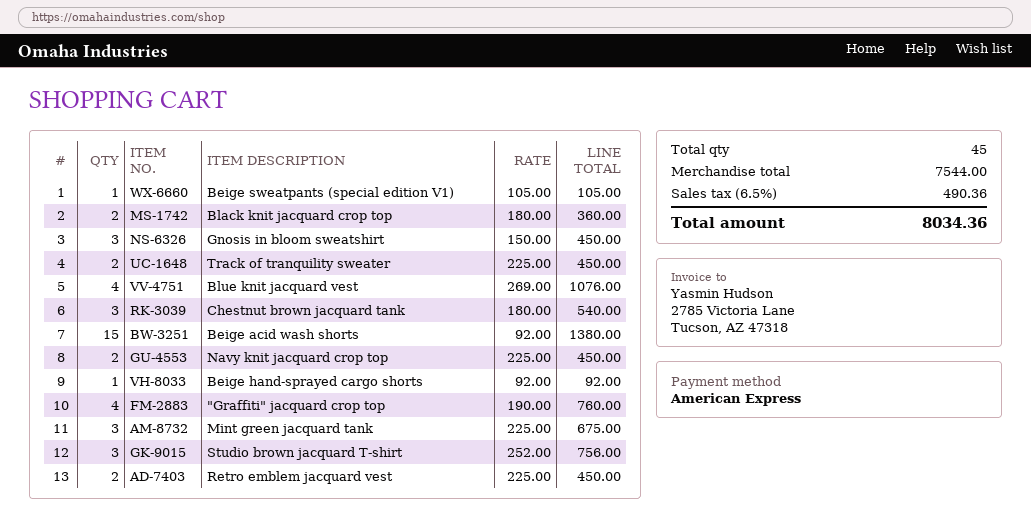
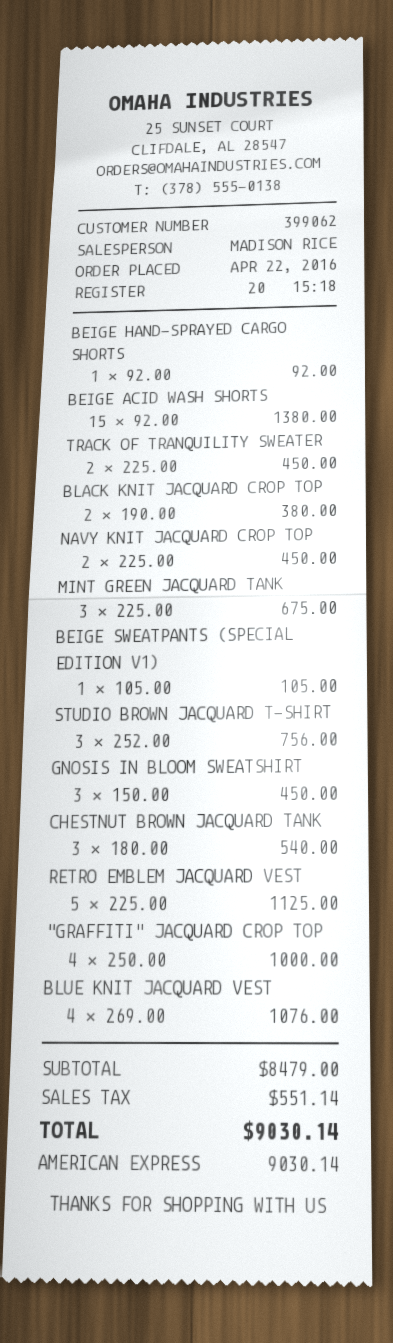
Black knit jacquard crop top: 2 x 180.00 = 360.00 -> 2 x 190.00 = 380.00
"Graffiti" jacquard crop top: 4 x 190.00 = 760.00 -> 4 x 250.00 = 1000.00
Retro emblem jacquard vest: 2 x 225.00 = 450.00 -> 5 x 225.00 = 1125.00
subtotal: 7544.00 -> 8479.00
tax: 490.36 -> 551.14
total: 8034.36 -> 9030.14

